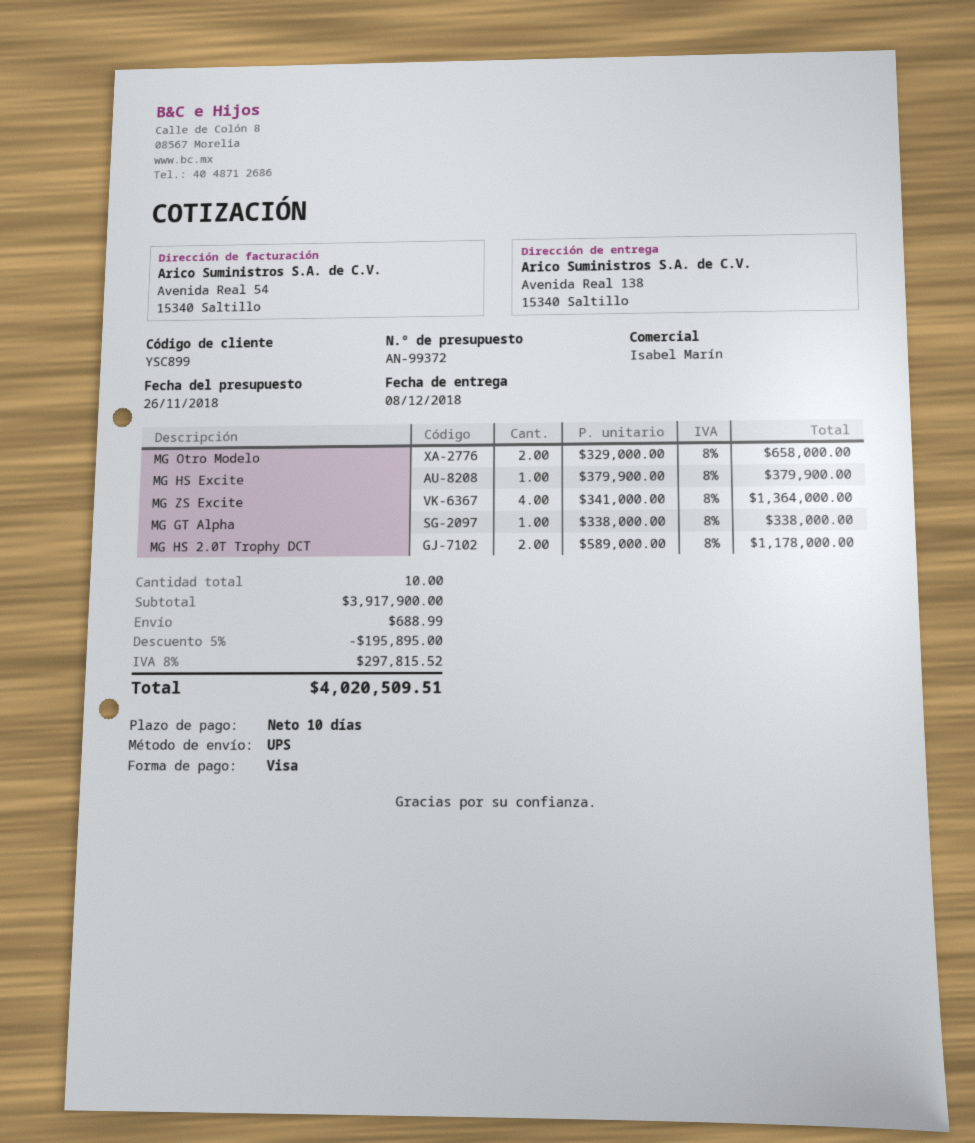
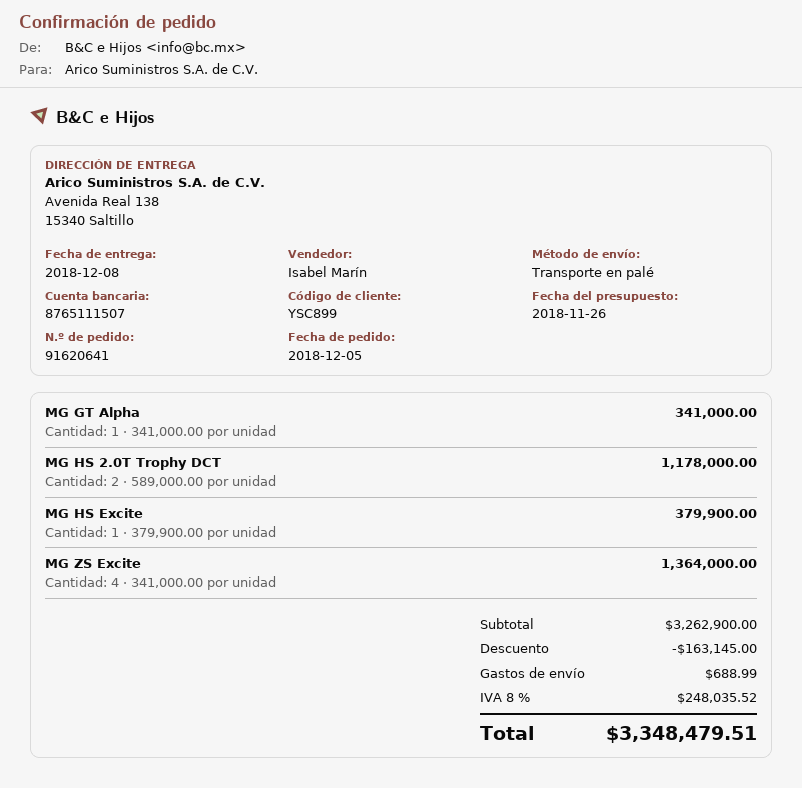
shipping method: UPS -> pallet freight
MG Otro Modelo: 2 x 329000.00 = 658000.00 -> none
MG GT Alpha: 1 x 338000.00 = 338000.00 -> 1 x 341000.00 = 341000.00
subtotal: 3917900.00 -> 3262900.00
discount: 195895.00 -> 163145.00
tax: 8% = 297815.52 -> 8% = 248035.52
total: 4020509.51 -> 3348479.51

